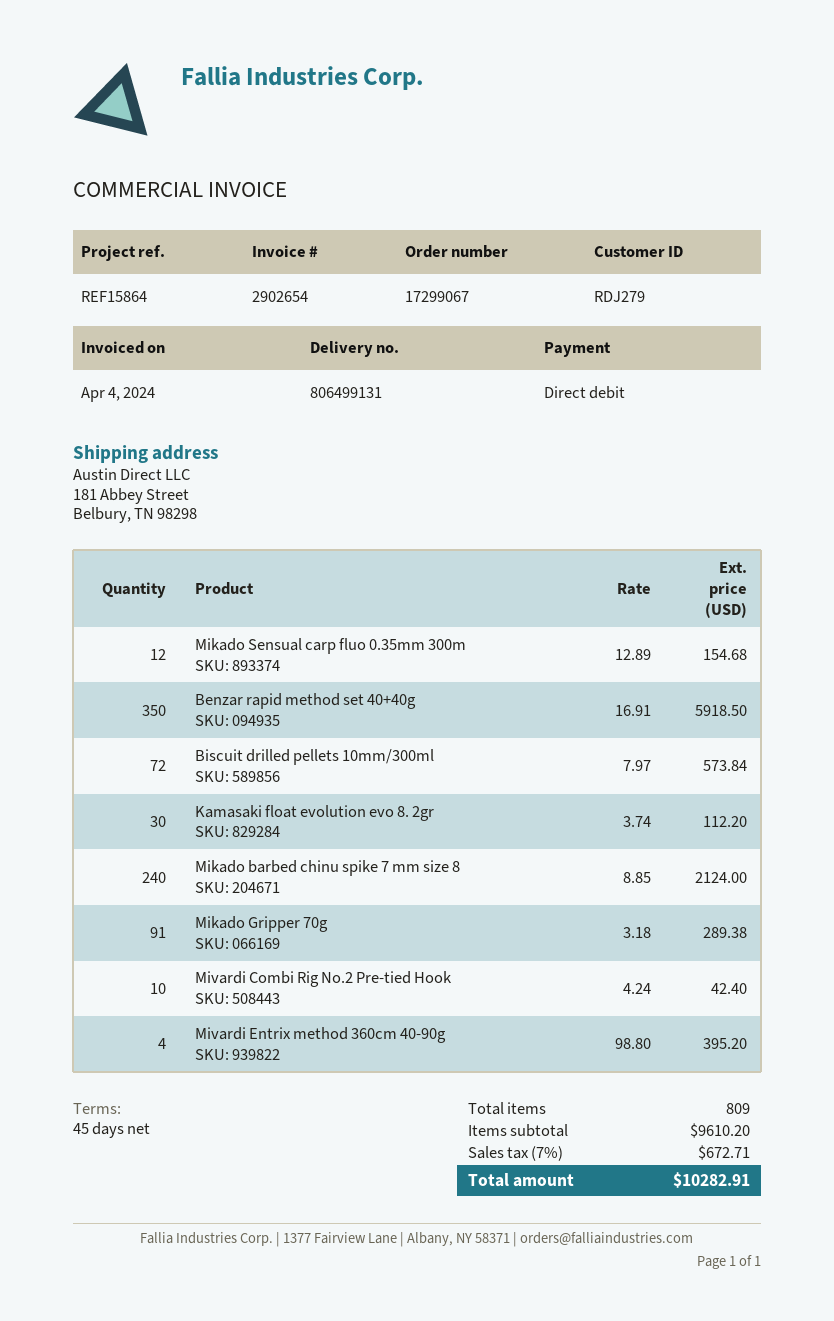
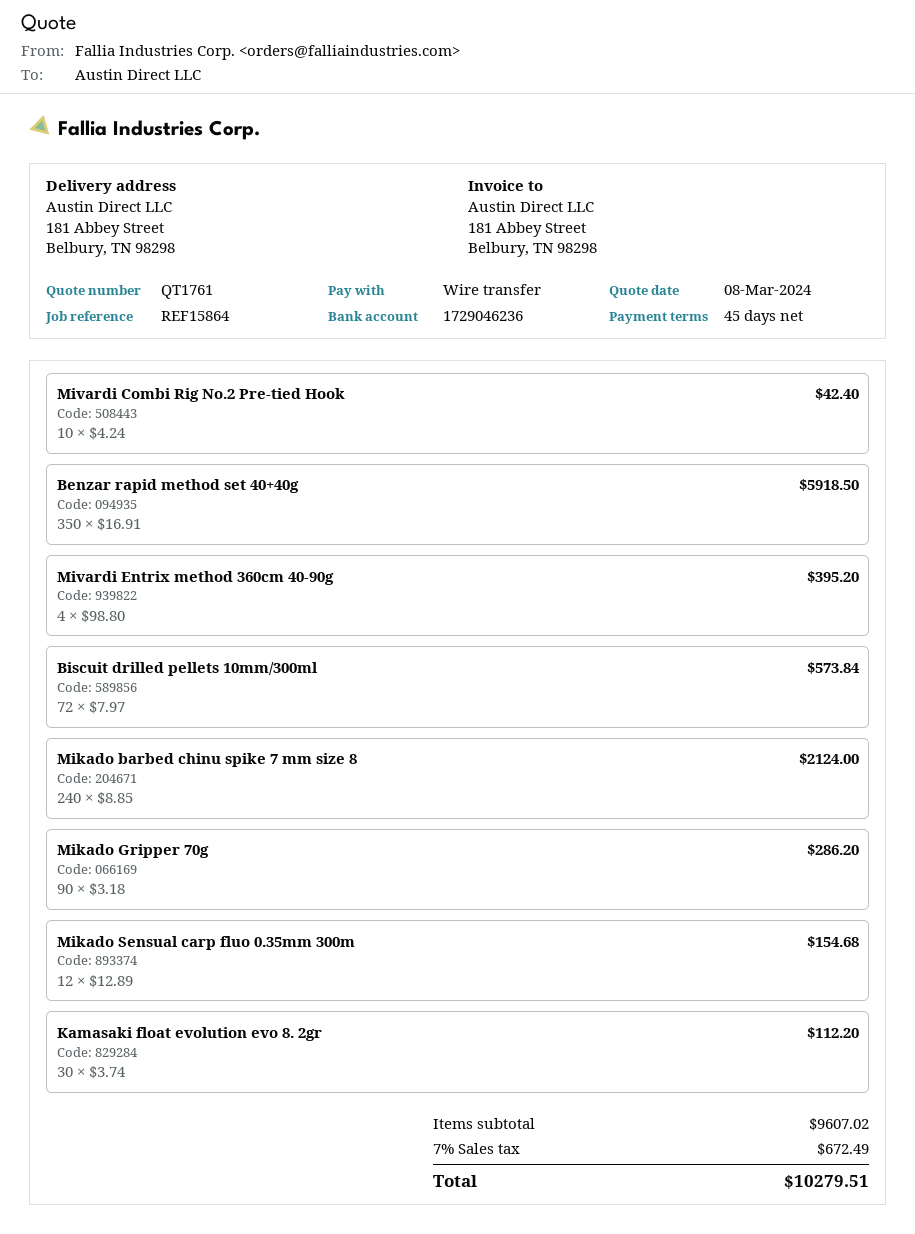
payment method: direct debit -> bank transfer
Mikado Gripper 70g: 91 x 3.18 = 289.38 -> 90 x 3.18 = 286.20
subtotal: 9610.20 -> 9607.02
tax: 7% = 672.71 -> 7% = 672.49
total: 10282.91 -> 10279.51

